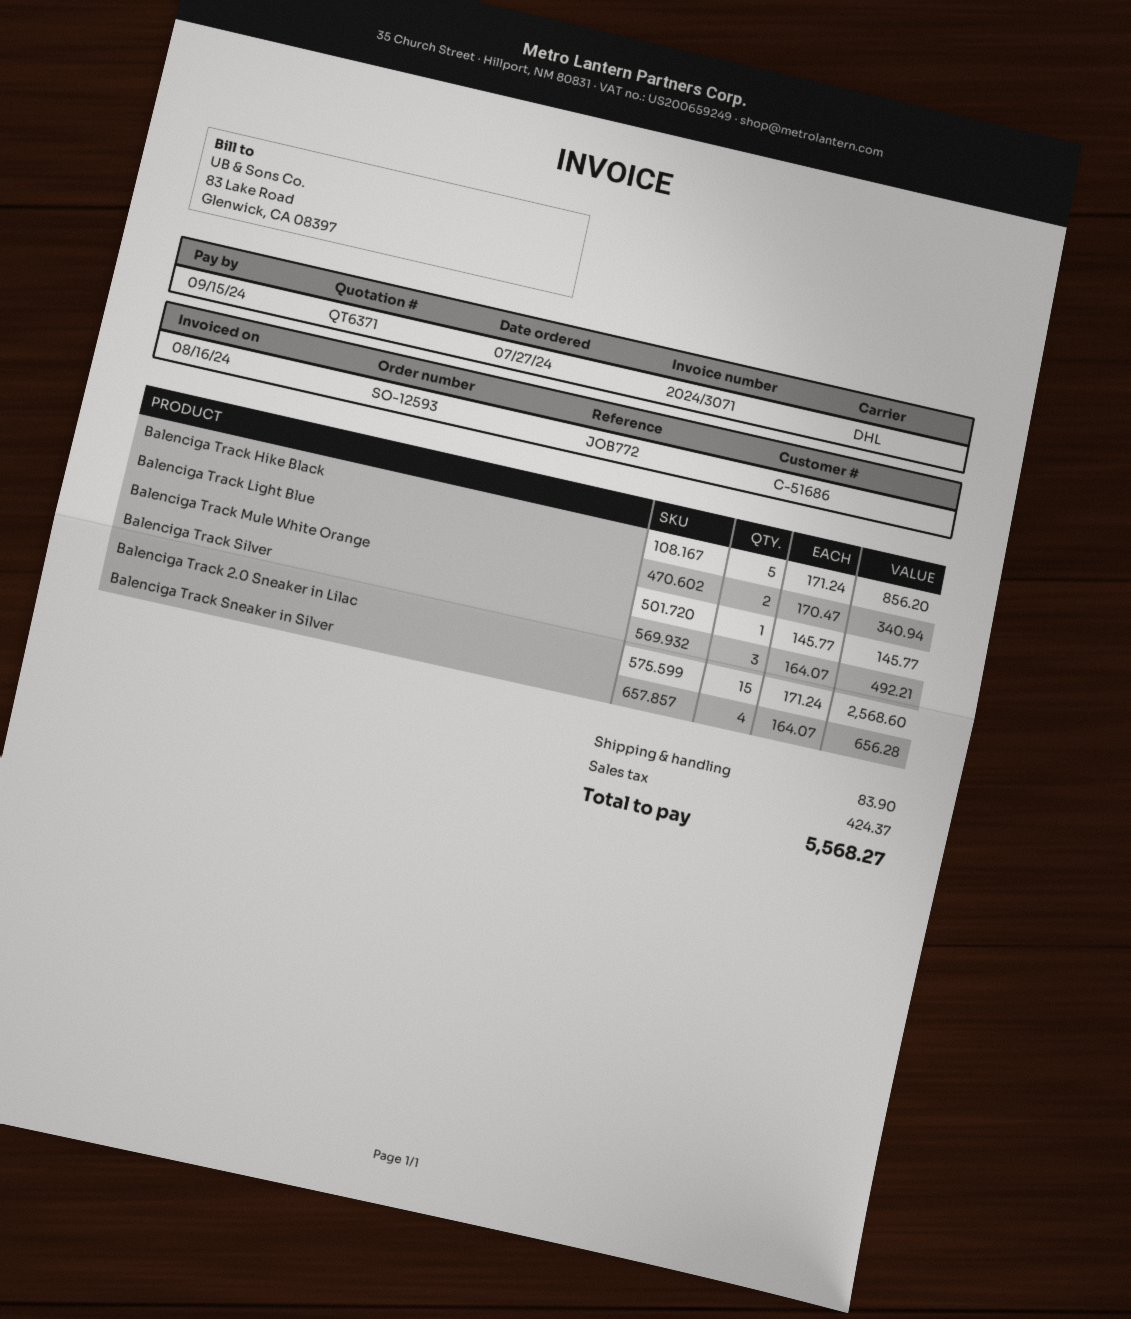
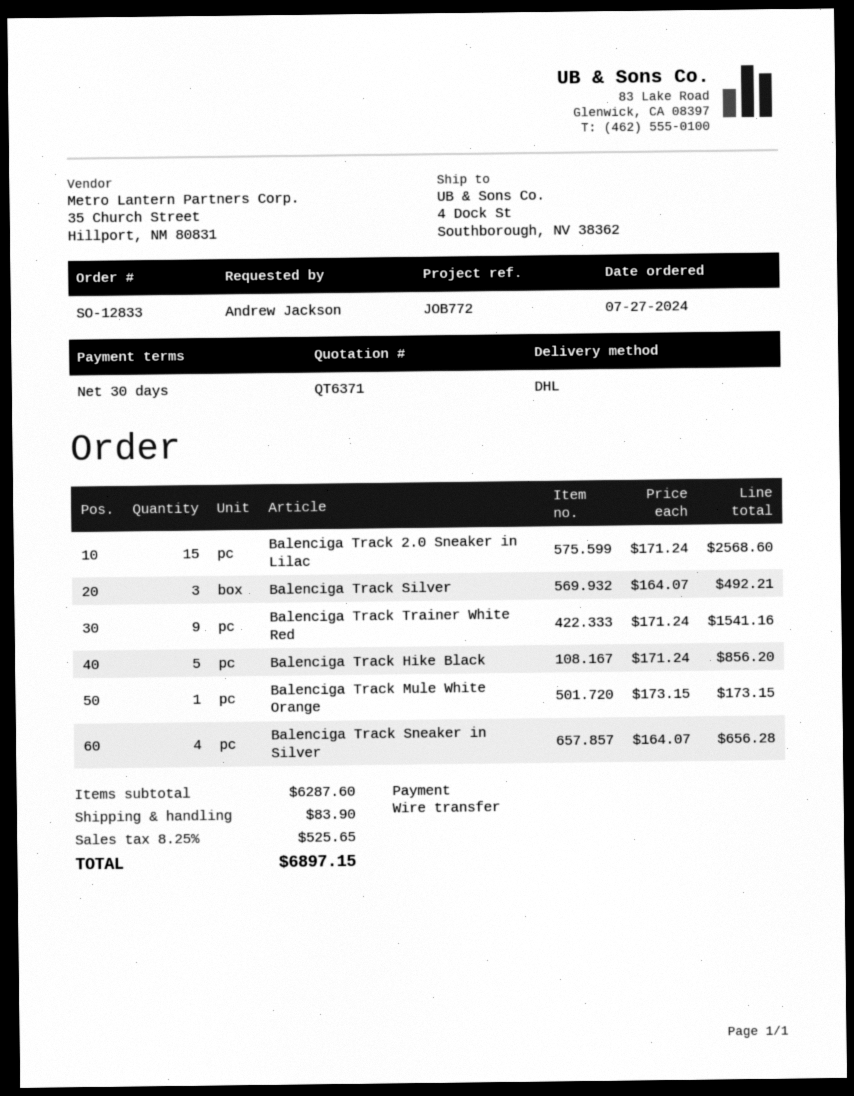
order number: SO-12593 -> SO-12833
Balenciga Track Light Blue: 2 x 170.47 = 340.94 -> none
Balenciga Track Mule White Orange: 1 x 145.77 = 145.77 -> 1 x 173.15 = 173.15
Balenciga Track Trainer White Red: none -> 9 x 171.24 = 1541.16
tax: 424.37 -> 525.65
total: 5568.27 -> 6897.15

